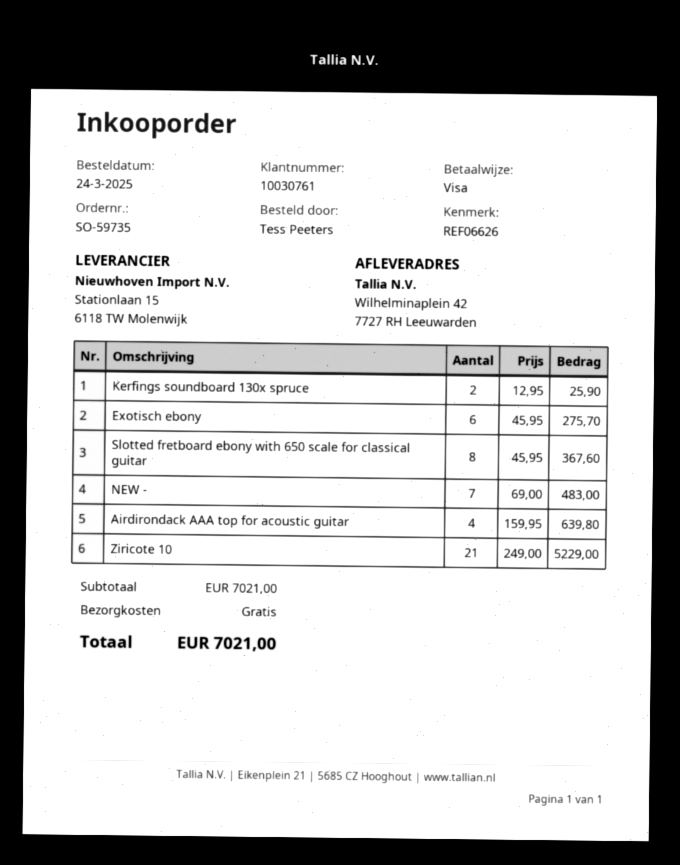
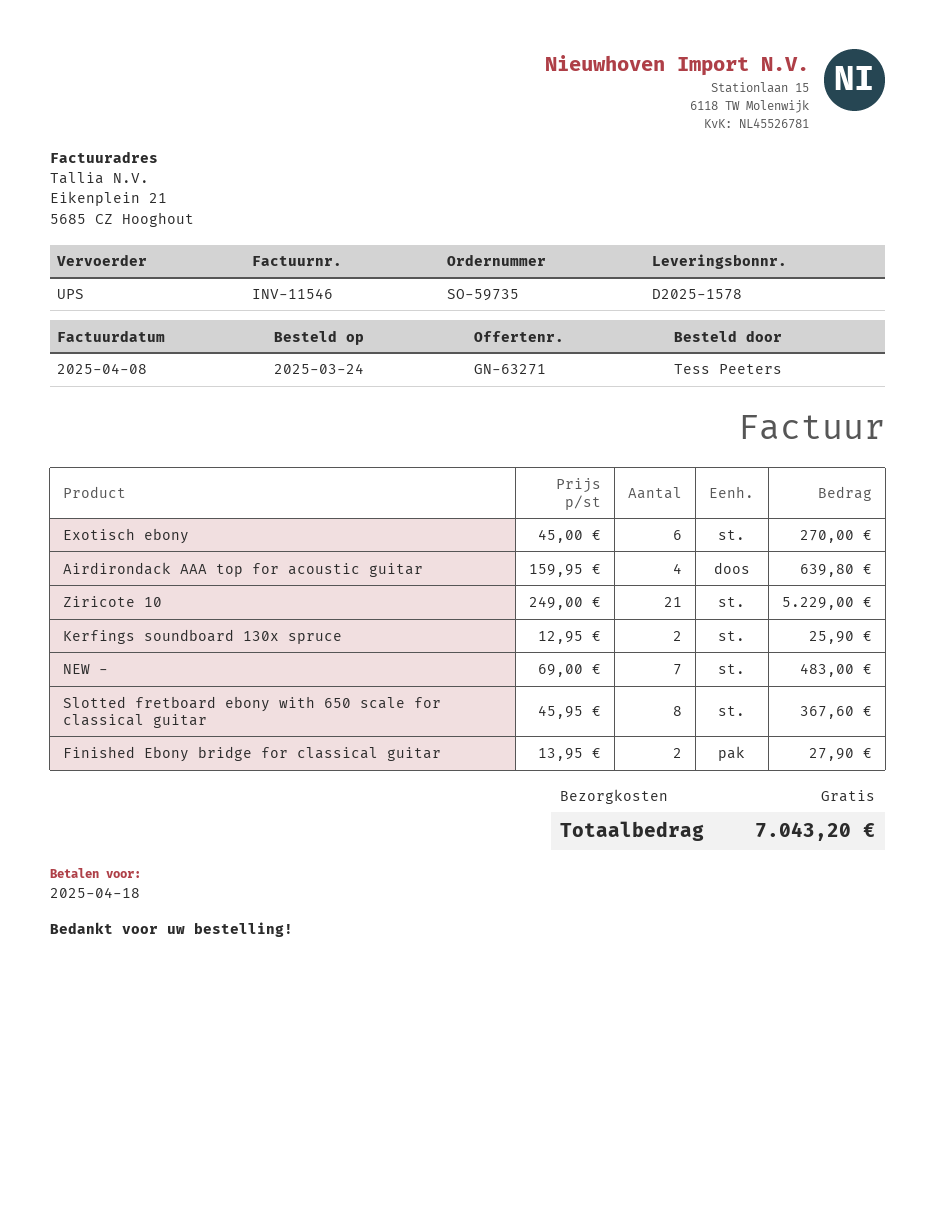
Exotisch ebony: 6 x 45.95 = 275.70 -> 6 x 45.00 = 270.00
Finished Ebony bridge for classical guitar: none -> 2 x 13.95 = 27.90
total: 7021.00 -> 7043.20

